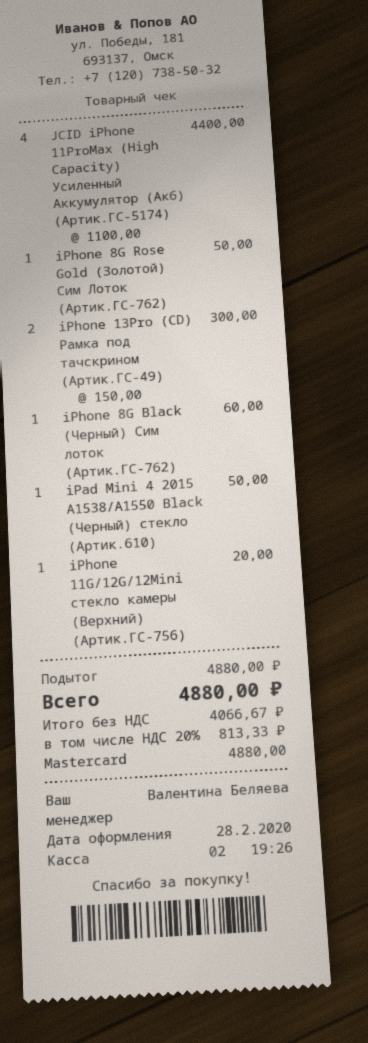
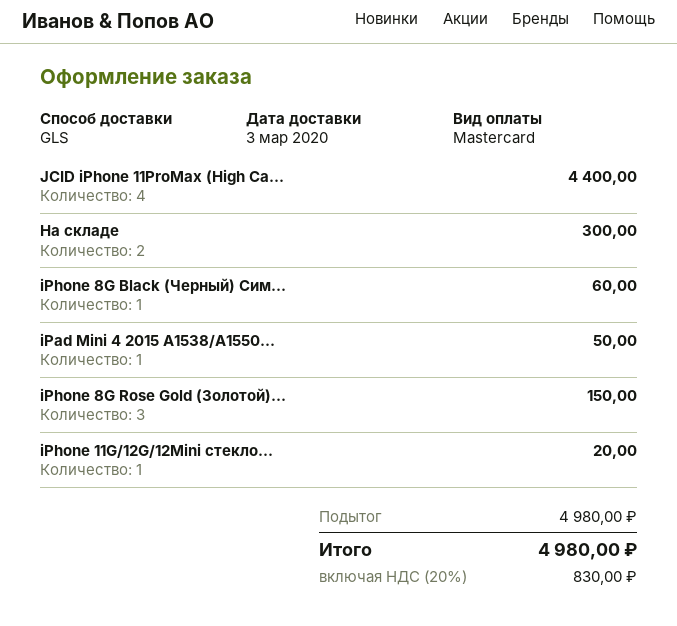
iPhone 8G Rose Gold (Золотой) Сим Лоток (Артик.ГС-762): 1 for 50.00 -> 3 for 150.00
iPhone 13Pro (CD) Рамка под тачскрином (Артик.ГС-49): 2 for 300.00 -> none
На складе: none -> 2 for 300.00
subtotal: 4880.00 -> 4980.00
tax: 20% = 813.33 -> 20% = 830.00
total: 4880.00 -> 4980.00

